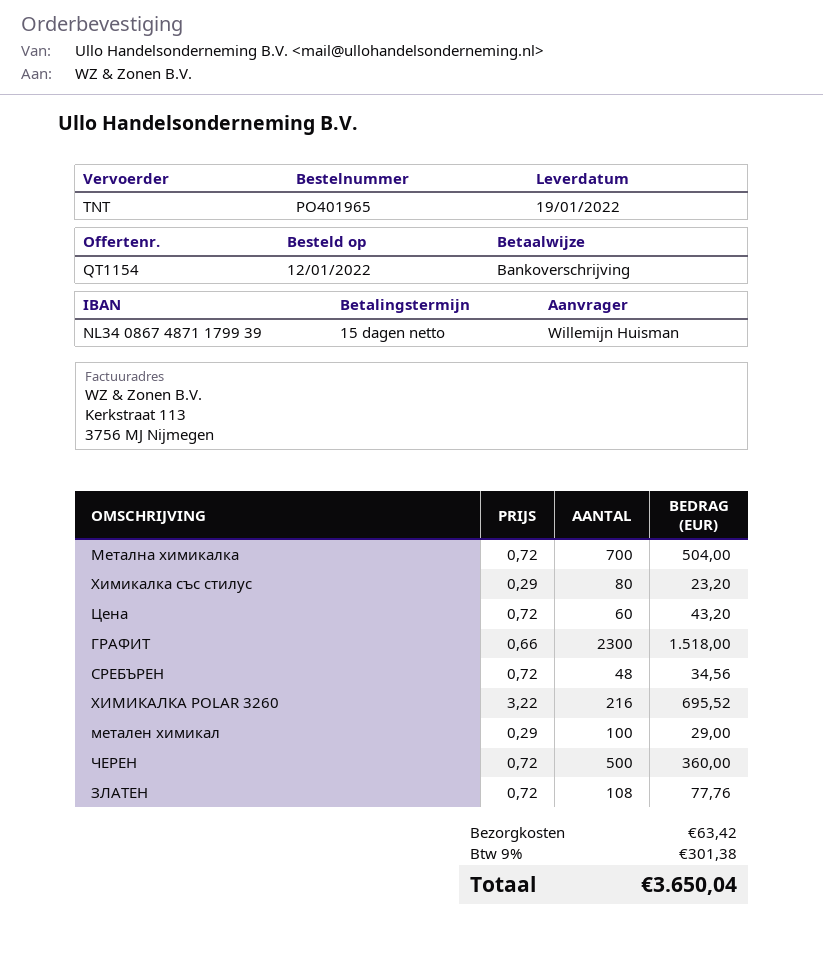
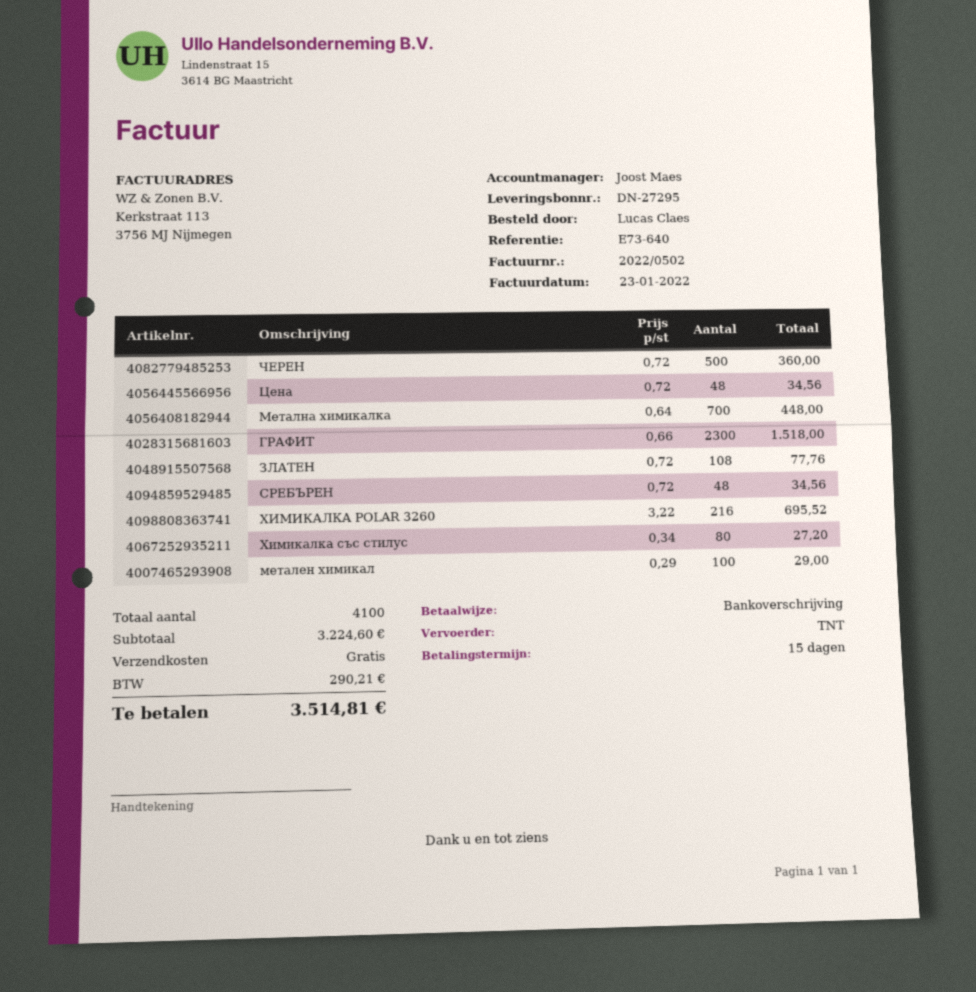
ordered by: Willemijn Huisman -> Lucas Claes
Метална химикалка: 700 x 0.72 = 504.00 -> 700 x 0.64 = 448.00
Химикалка със стилус: 80 x 0.29 = 23.20 -> 80 x 0.34 = 27.20
Цена: 60 x 0.72 = 43.20 -> 48 x 0.72 = 34.56
shipping: 63.42 -> 0.00
tax: 301.38 -> 290.21
total: 3650.04 -> 3514.81

